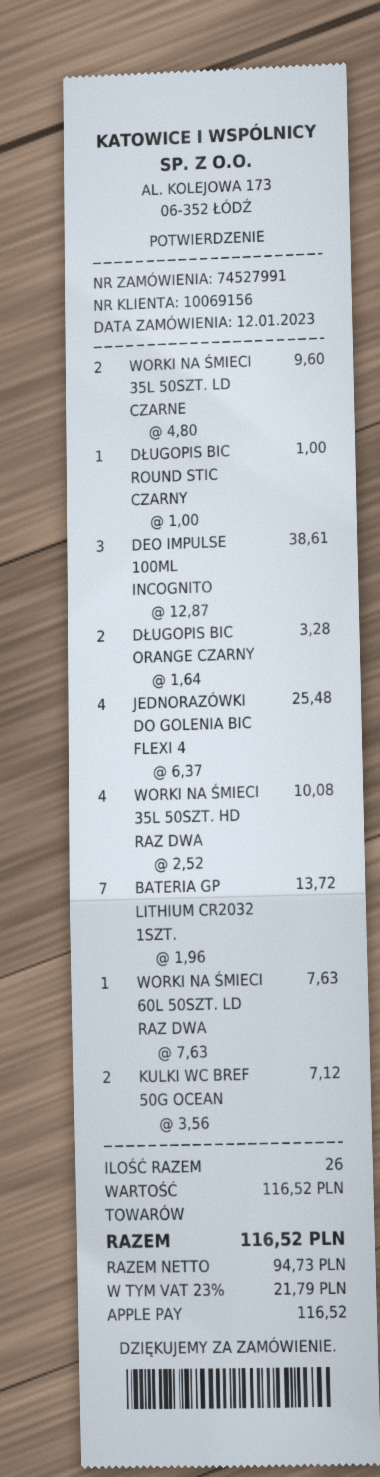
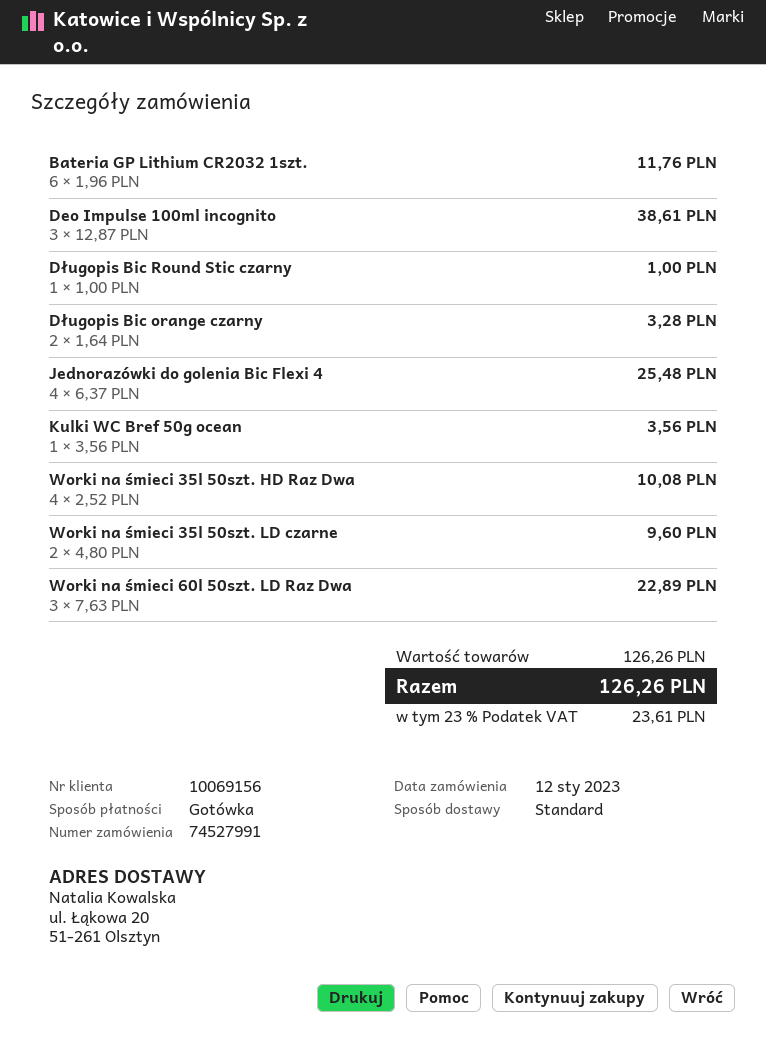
payment method: Apple Pay -> cash
BATERIA GP LITHIUM CR2032 1SZT.: 7 x 1.96 = 13.72 -> 6 x 1.96 = 11.76
WORKI NA ŚMIECI 60L 50SZT. LD RAZ DWA: 1 x 7.63 = 7.63 -> 3 x 7.63 = 22.89
KULKI WC BREF 50G OCEAN: 2 x 3.56 = 7.12 -> 1 x 3.56 = 3.56
subtotal: 116.52 -> 126.26
tax: 23% = 21.79 -> 23% = 23.61
total: 116.52 -> 126.26

